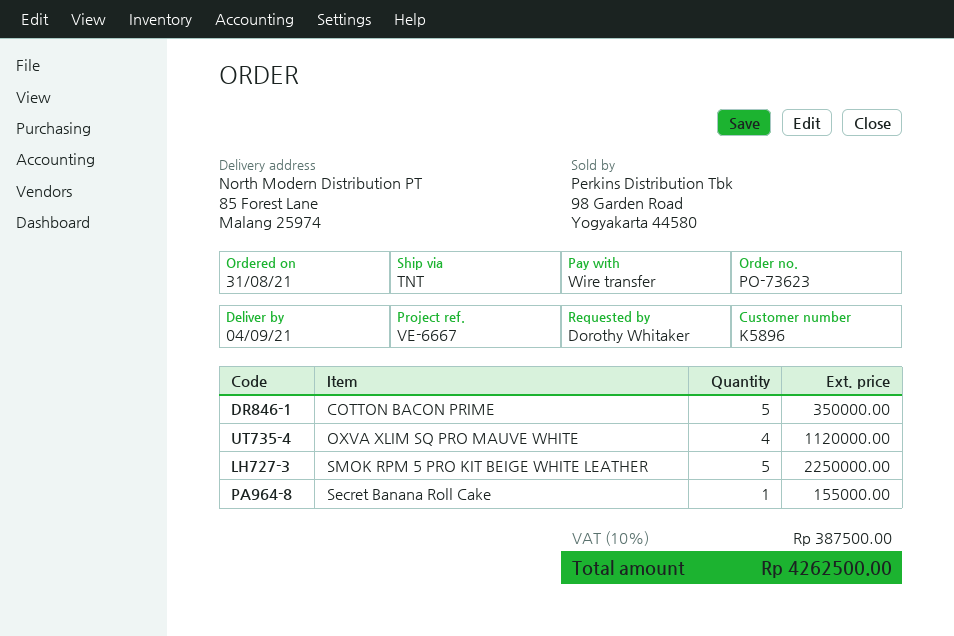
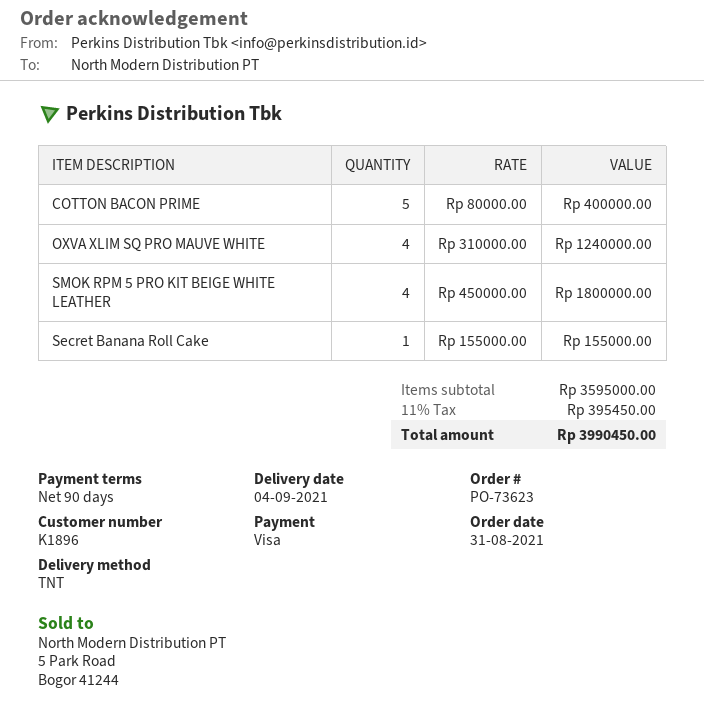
customer number: K5896 -> K1896
payment method: bank transfer -> Visa
COTTON BACON PRIME: 5 for 350000.00 -> 5 for 400000.00
OXVA XLIM SQ PRO MAUVE WHITE: 4 for 1120000.00 -> 4 for 1240000.00
SMOK RPM 5 PRO KIT BEIGE WHITE LEATHER: 5 for 2250000.00 -> 4 for 1800000.00
tax: 10% = 387500.00 -> 11% = 395450.00
total: 4262500.00 -> 3990450.00

